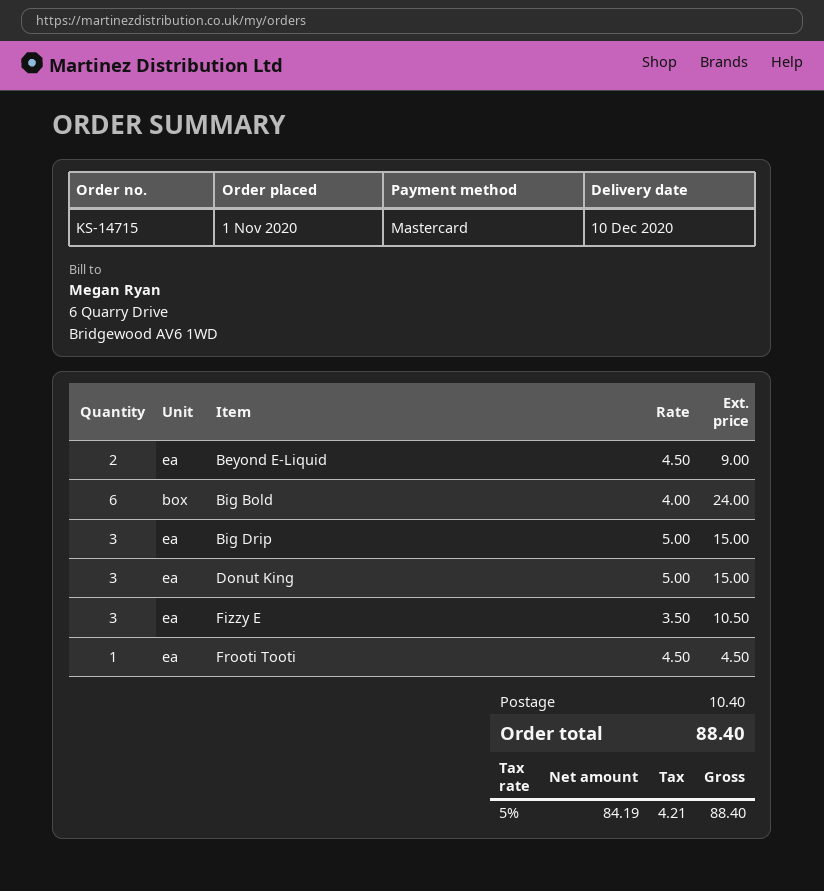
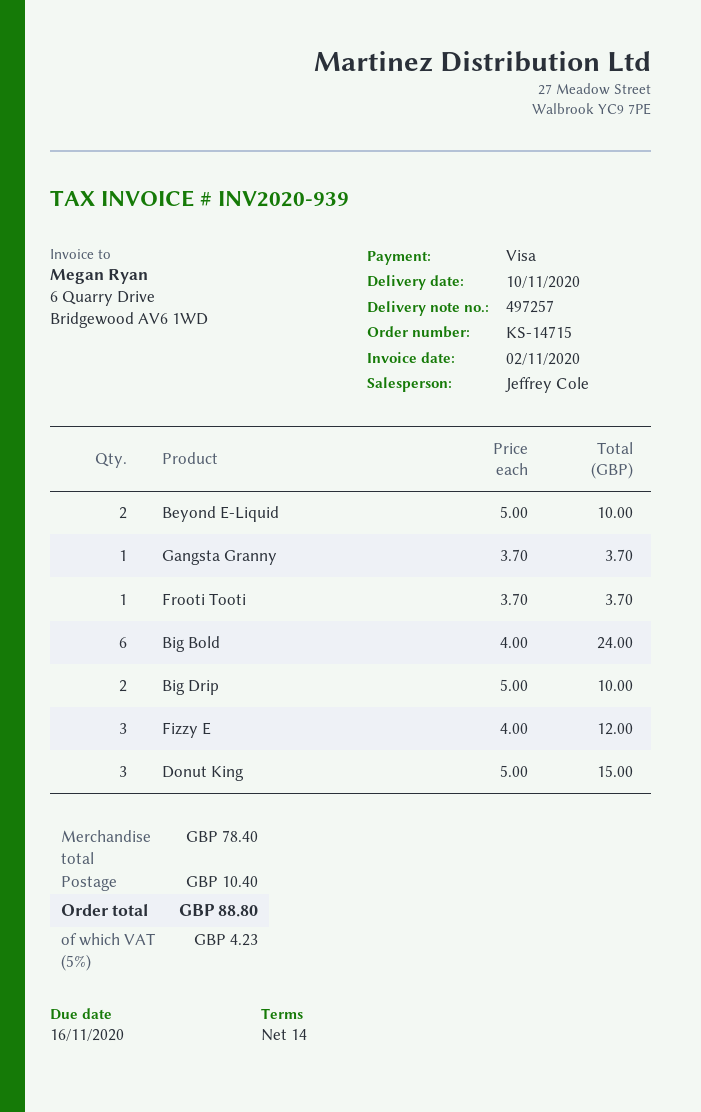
delivery date: 2020-12-10 -> 2020-11-10
payment method: Mastercard -> Visa
Beyond E-Liquid: 2 x 4.50 = 9.00 -> 2 x 5.00 = 10.00
Big Drip: 3 x 5.00 = 15.00 -> 2 x 5.00 = 10.00
Fizzy E: 3 x 3.50 = 10.50 -> 3 x 4.00 = 12.00
Frooti Tooti: 1 x 4.50 = 4.50 -> 1 x 3.70 = 3.70
Gangsta Granny: none -> 1 x 3.70 = 3.70
tax: 5% = 4.21 -> 5% = 4.23
total: 88.40 -> 88.80

